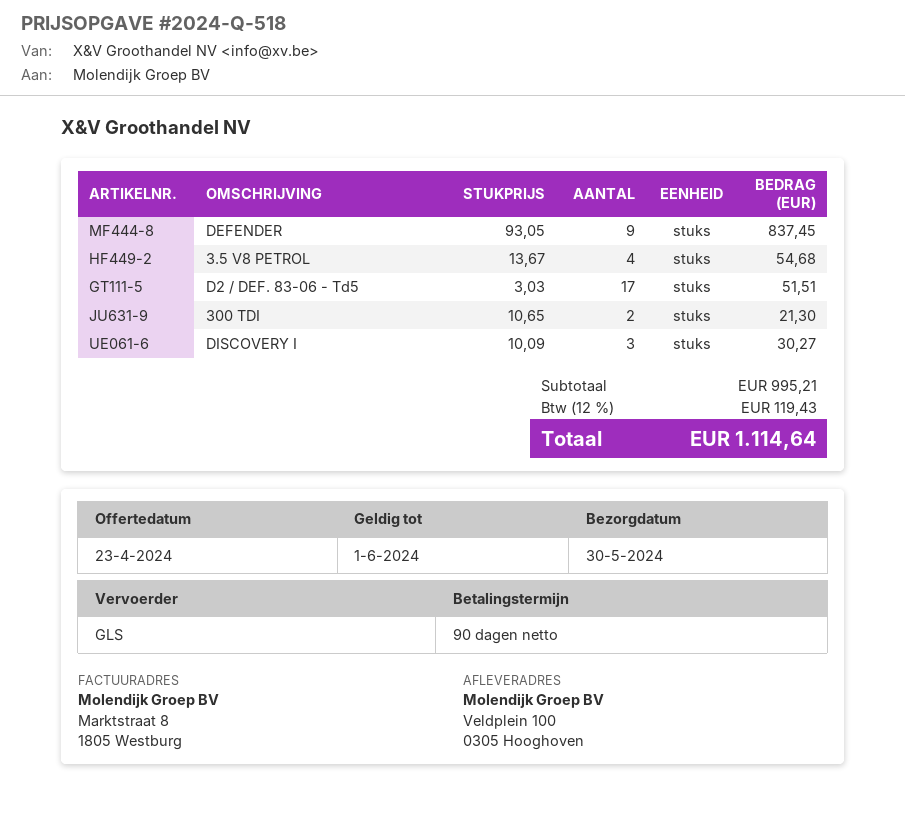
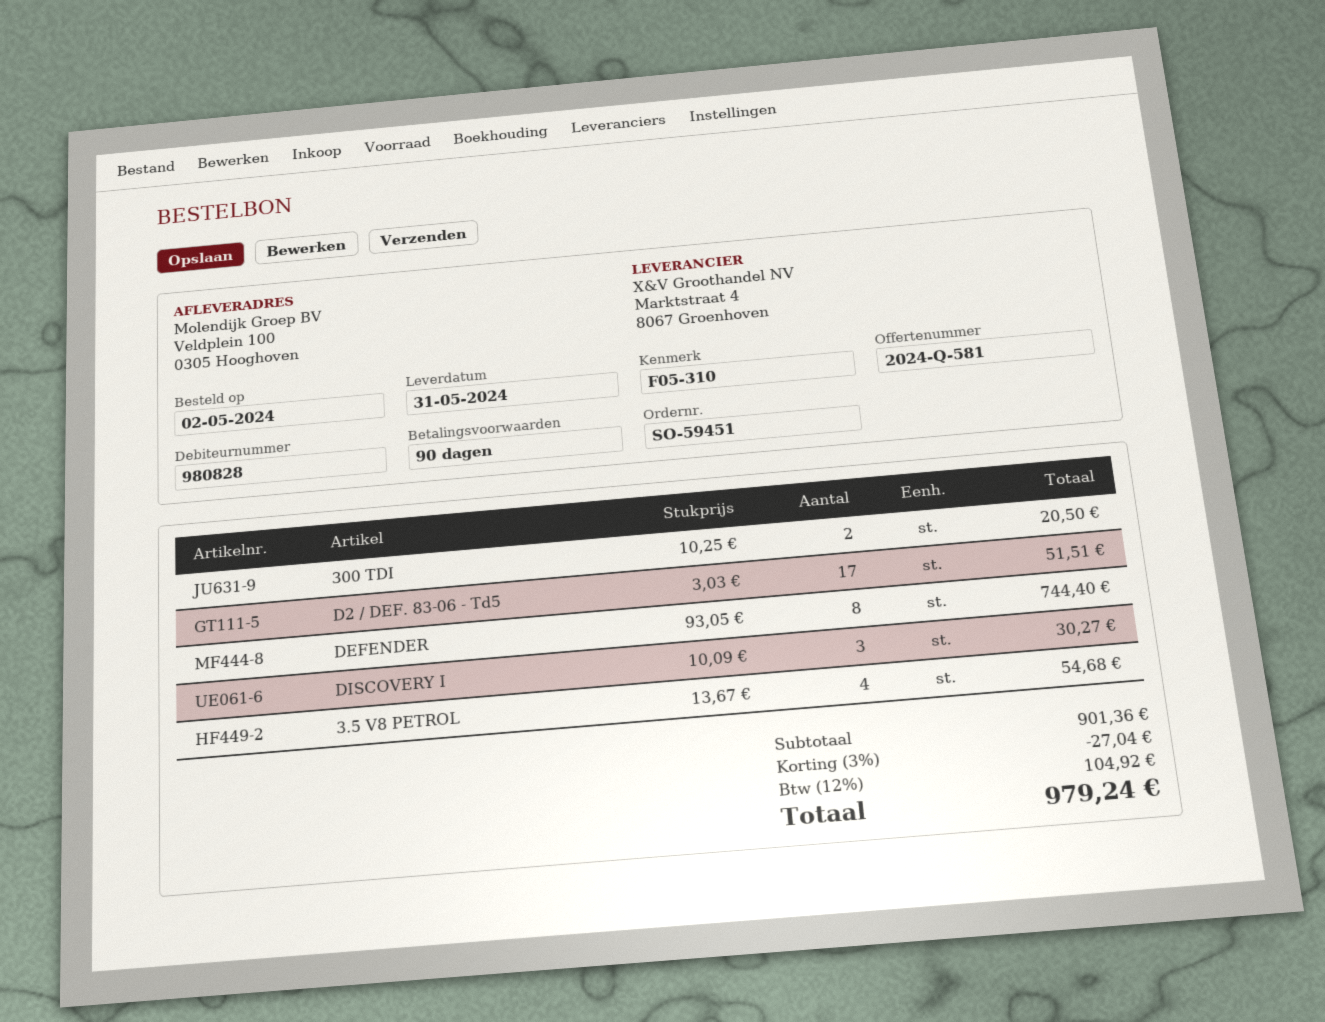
quote number: 2024-Q-518 -> 2024-Q-581
delivery date: 2024-05-30 -> 2024-05-31
DEFENDER: 9 x 93.05 = 837.45 -> 8 x 93.05 = 744.40
300 TDI: 2 x 10.65 = 21.30 -> 2 x 10.25 = 20.50
subtotal: 995.21 -> 901.36
discount: none -> 3% = 27.04
tax: 12% = 119.43 -> 12% = 104.92
total: 1114.64 -> 979.24

